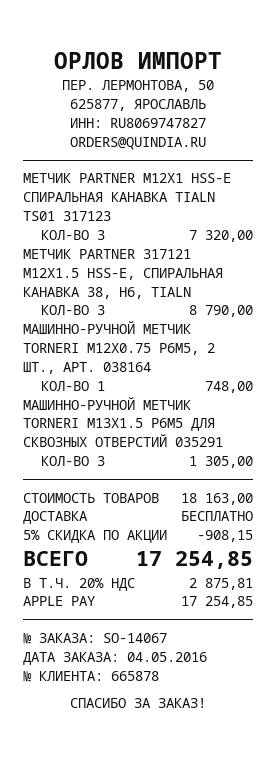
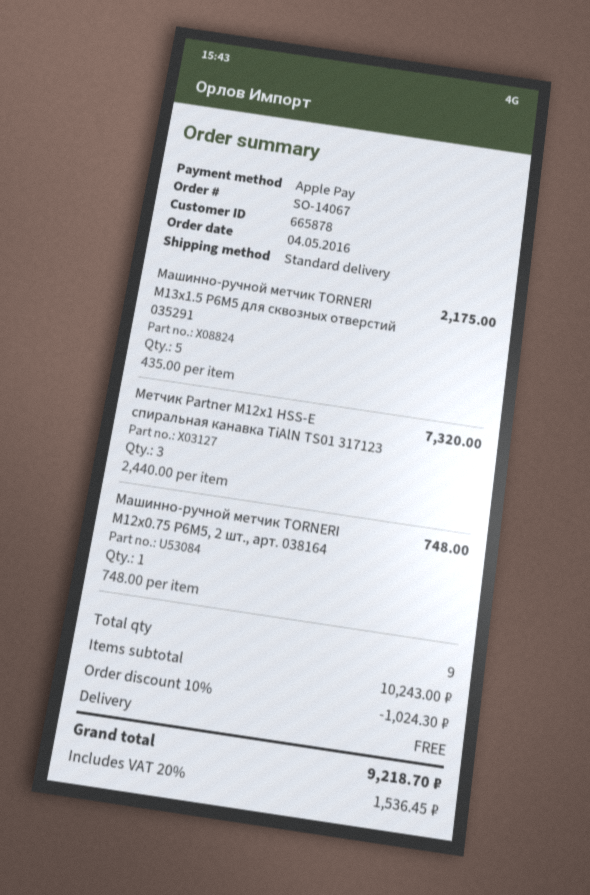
МЕТЧИК PARTNER 317121 M12X1.5 HSS-E, СПИРАЛЬНАЯ КАНАВКА 38, H6, TIALN: 3 for 8790.00 -> none
МАШИННО-РУЧНОЙ МЕТЧИК TORNERI М13Х1.5 Р6М5 ДЛЯ СКВОЗНЫХ ОТВЕРСТИЙ 035291: 3 for 1305.00 -> 5 for 2175.00
subtotal: 18163.00 -> 10243.00
discount: 5% = 908.15 -> 10% = 1024.30
tax: 20% = 2875.81 -> 20% = 1536.45
total: 17254.85 -> 9218.70

